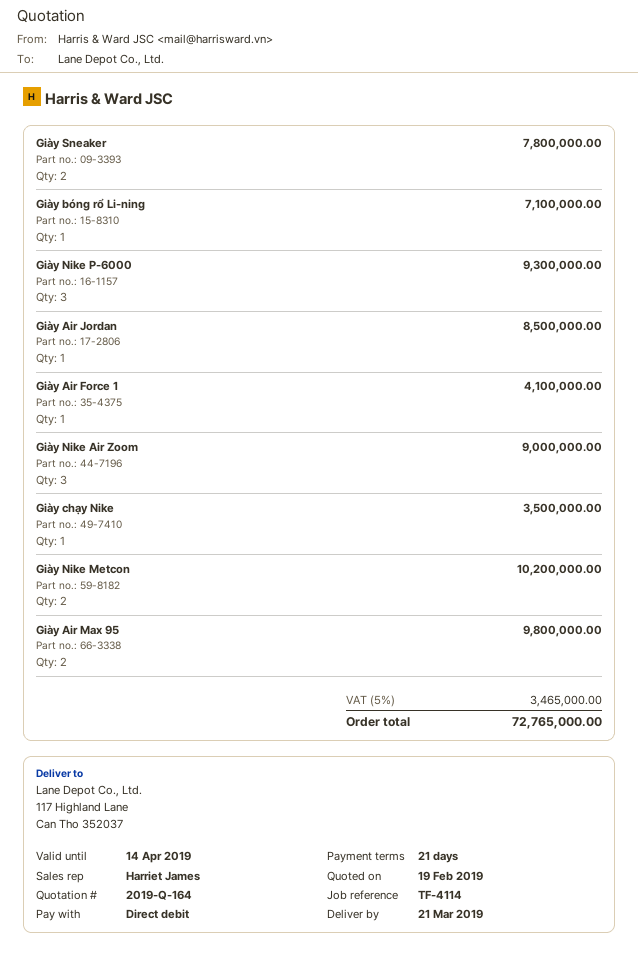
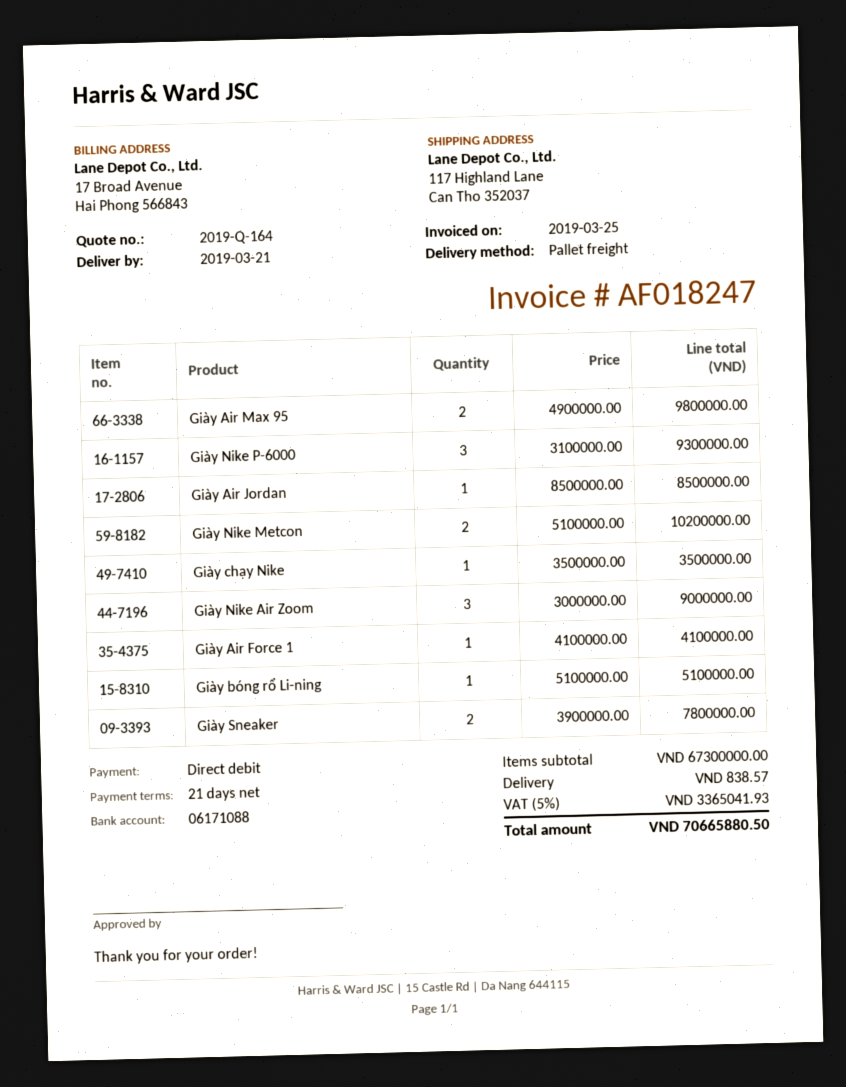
Giày bóng rổ Li-ning: 1 for 7100000.00 -> 1 for 5100000.00
shipping: none -> 838.57
tax: 5% = 3465000.00 -> 5% = 3365041.93
total: 72765000.00 -> 70665880.50

